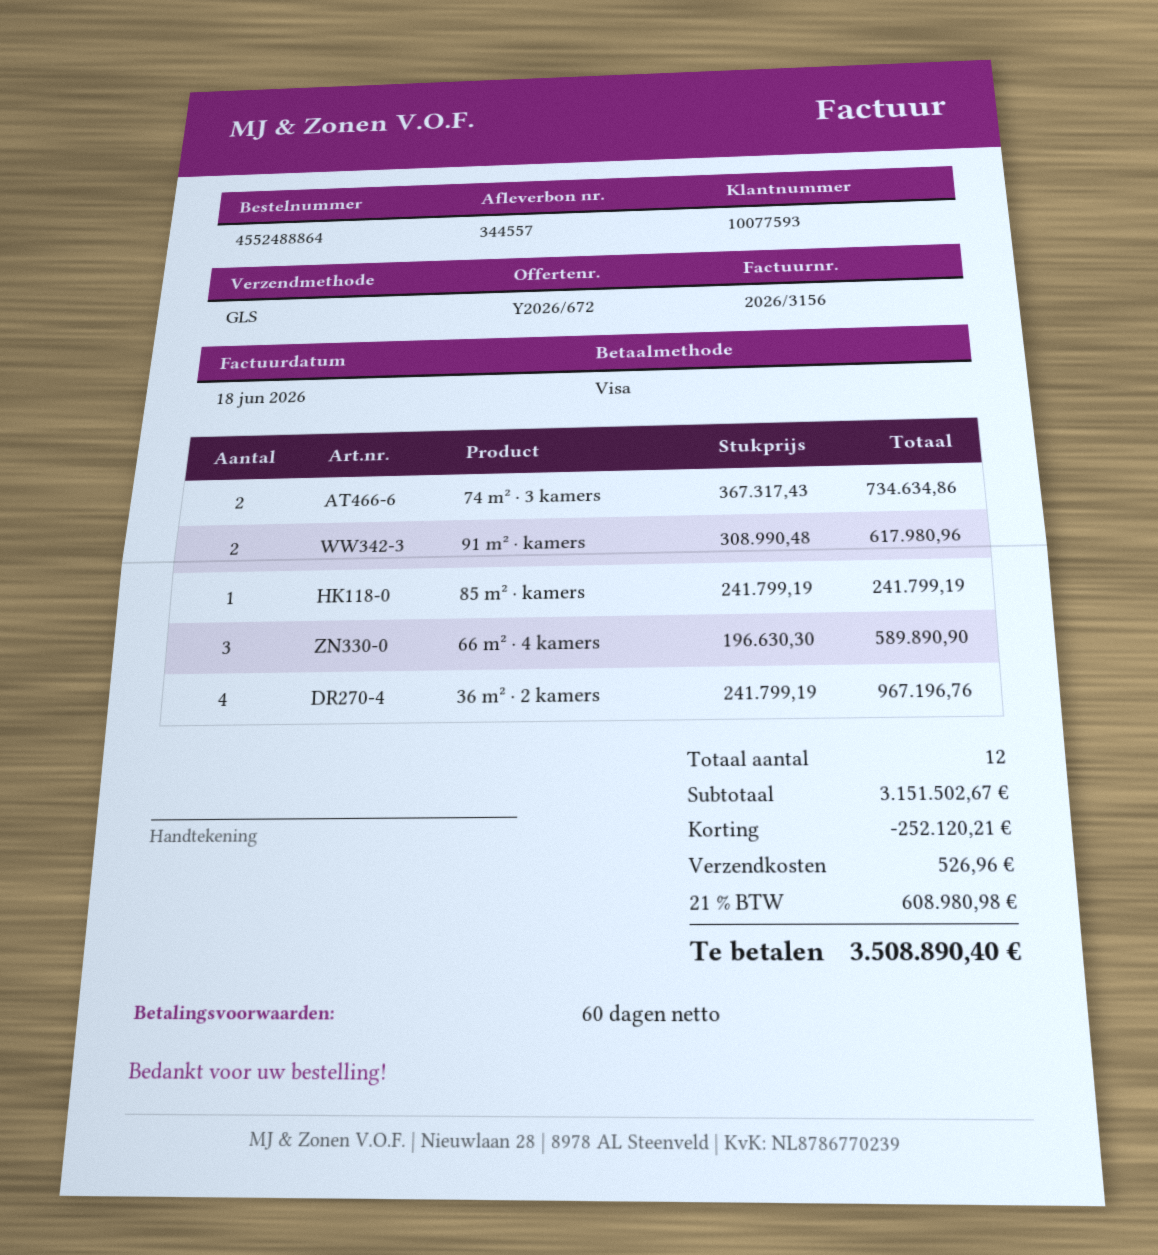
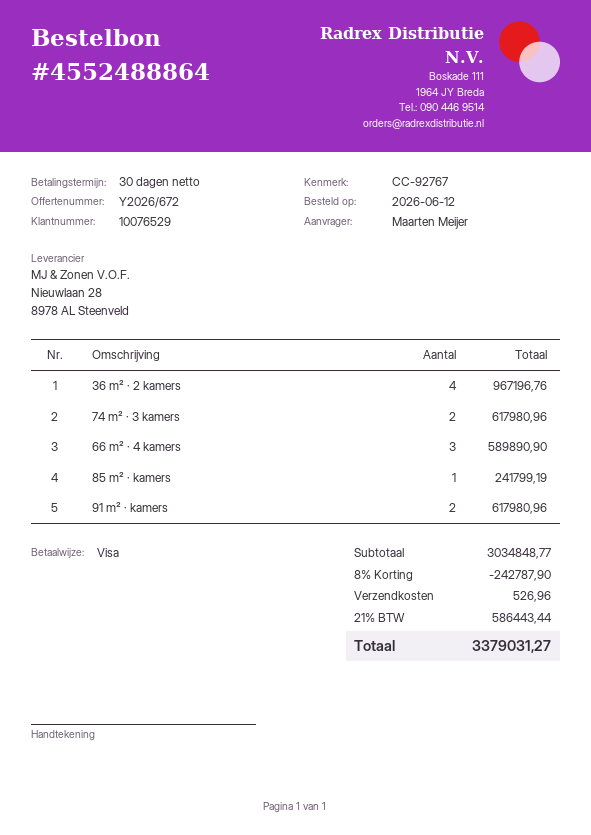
payment terms: 60 days -> 30 days
customer number: 10077593 -> 10076529
74 m² · 3 kamers: 2 for 734634.86 -> 2 for 617980.96
subtotal: 3151502.67 -> 3034848.77
discount: 252120.21 -> 242787.90
tax: 21% = 608980.98 -> 21% = 586443.44
total: 3508890.40 -> 3379031.27

